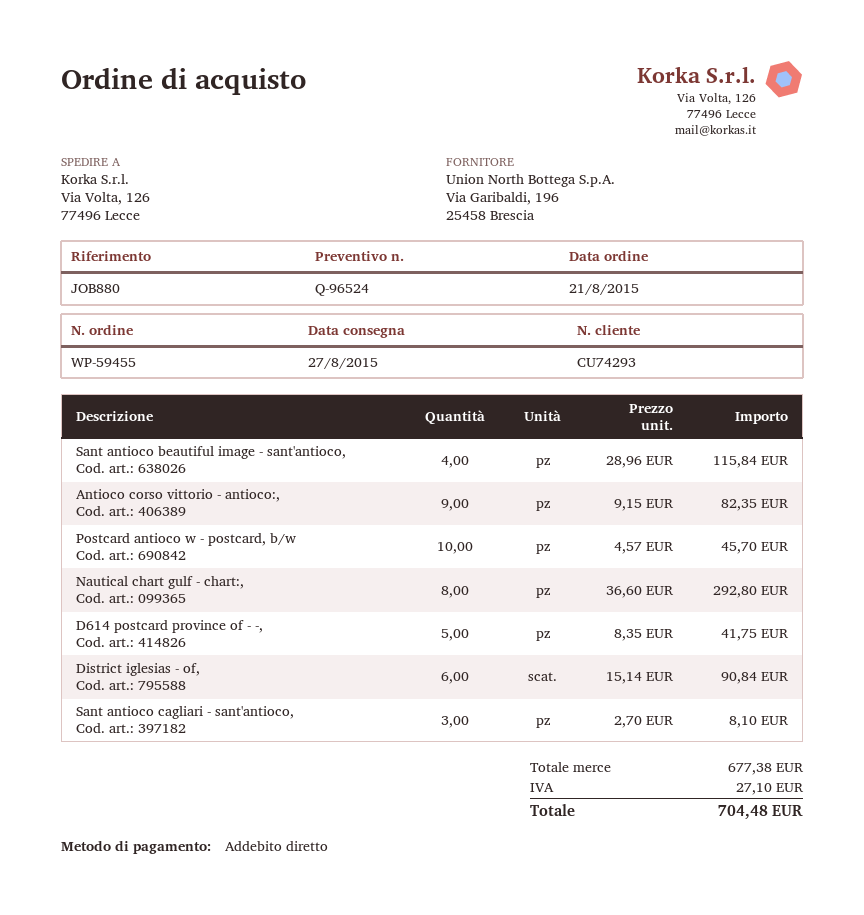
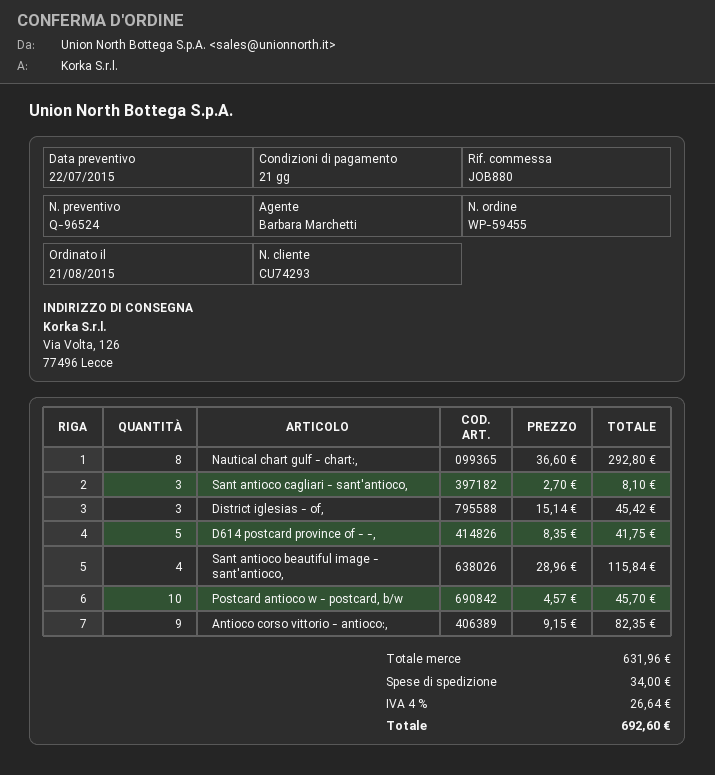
District iglesias - of,: 6 x 15.14 = 90.84 -> 3 x 15.14 = 45.42
subtotal: 677.38 -> 631.96
shipping: none -> 34.00
tax: 27.10 -> 26.64
total: 704.48 -> 692.60

